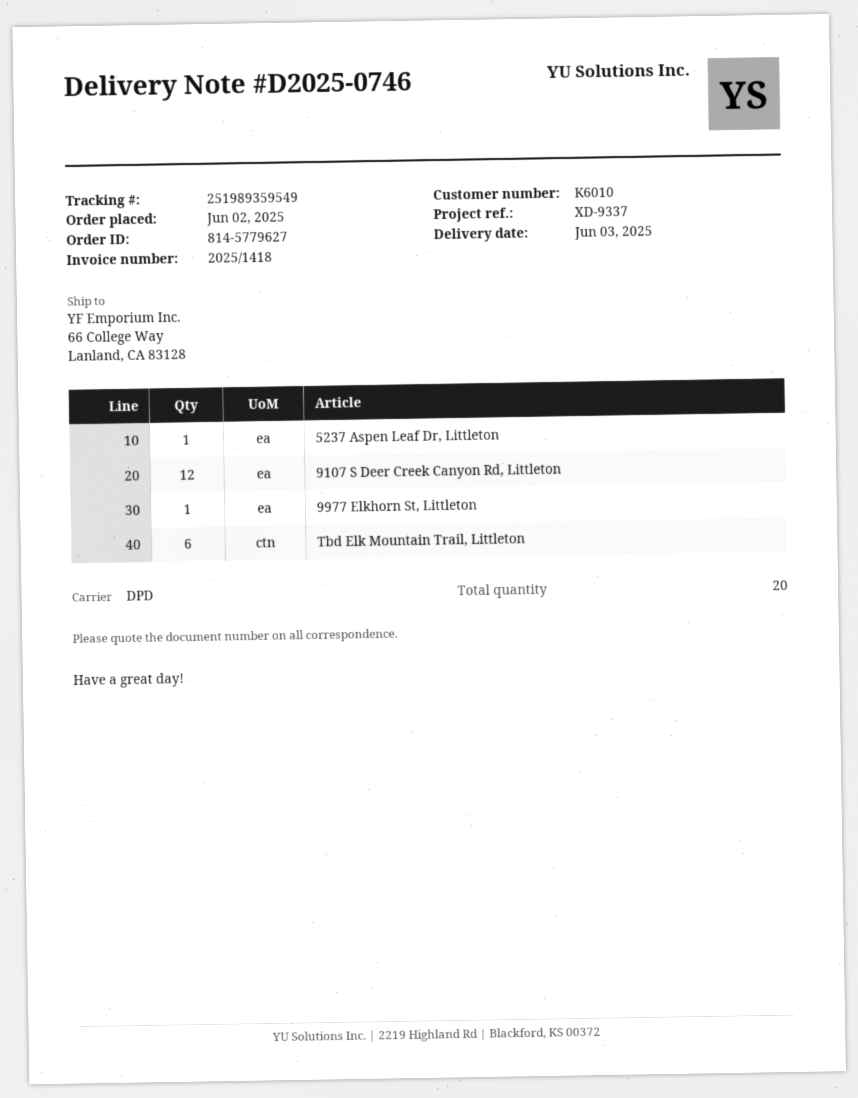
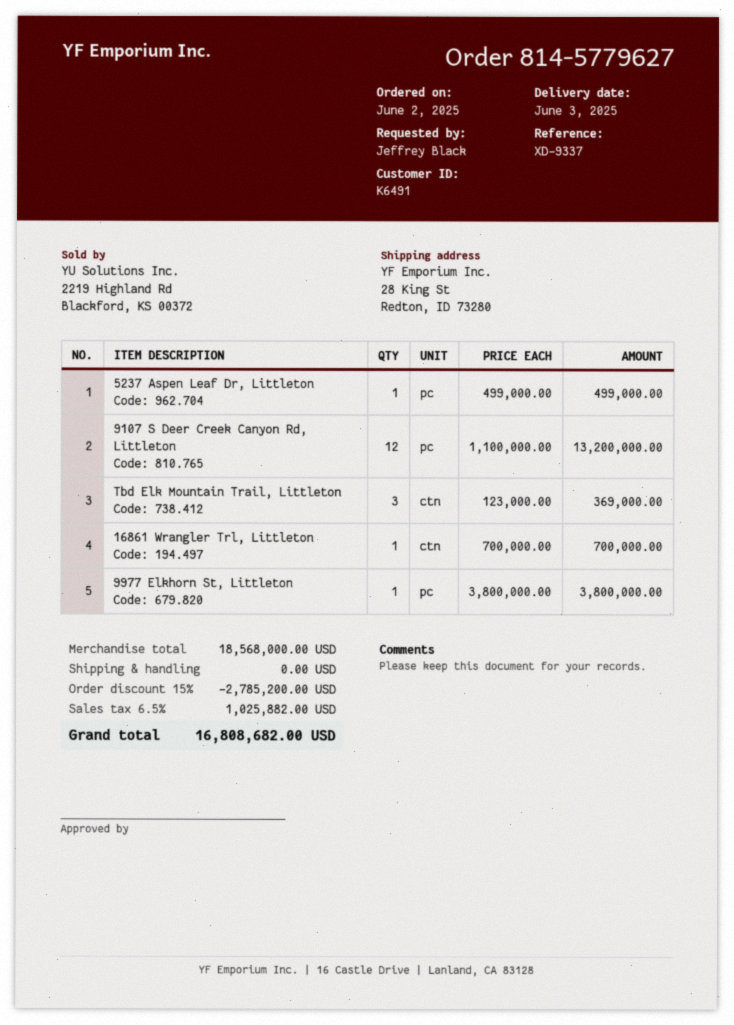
customer number: K6010 -> K6491
ship to: 66 College Way, Lanland, CA 83128 -> 28 King St, Redton, ID 73280
Tbd Elk Mountain Trail, Littleton: 6 -> 3
16861 Wrangler Trl, Littleton: none -> 1

